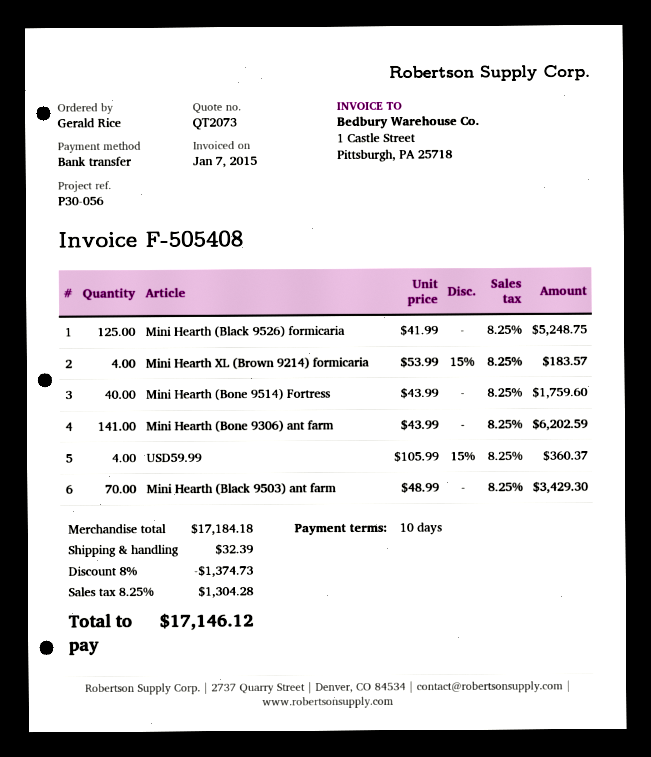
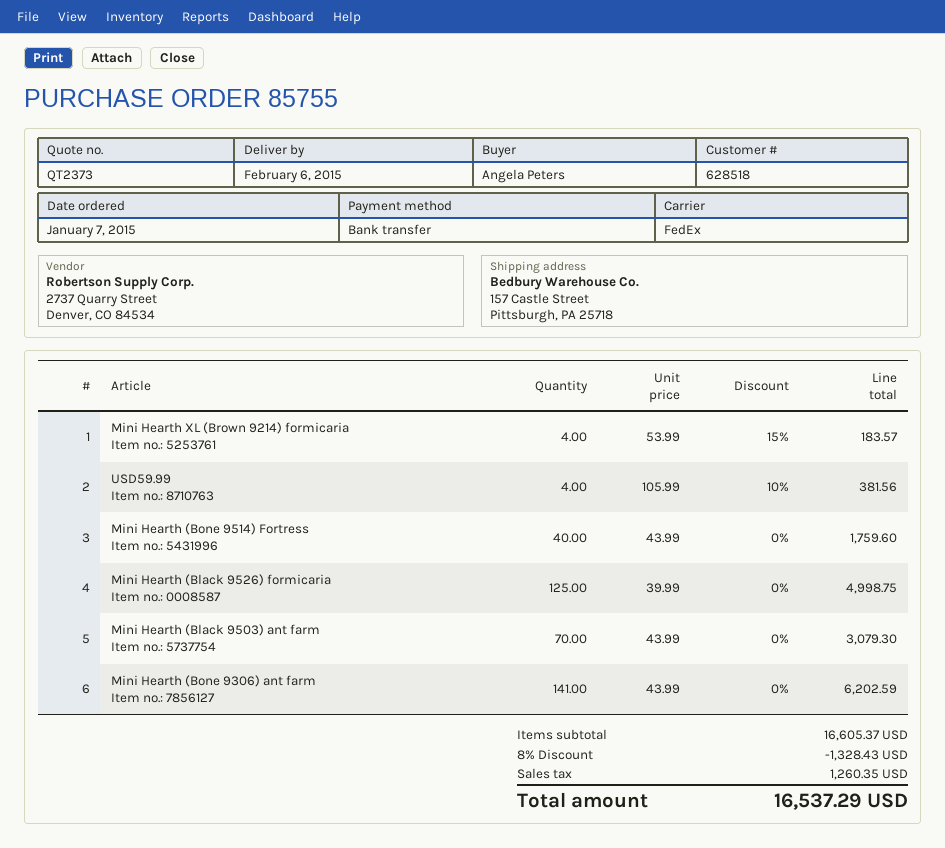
quote number: QT2073 -> QT2373
ordered by: Gerald Rice -> Angela Peters
Mini Hearth (Black 9526) formicaria: 125 x 41.99 = 5248.75 -> 125 x 39.99 = 4998.75
USD59.99: 4 x 105.99 - 15% = 360.37 -> 4 x 105.99 - 10% = 381.56
Mini Hearth (Black 9503) ant farm: 70 x 48.99 = 3429.30 -> 70 x 43.99 = 3079.30
subtotal: 17184.18 -> 16605.37
discount: 8% = 1374.73 -> 8% = 1328.43
shipping: 32.39 -> none
tax: 1304.28 -> 1260.35
total: 17146.12 -> 16537.29

